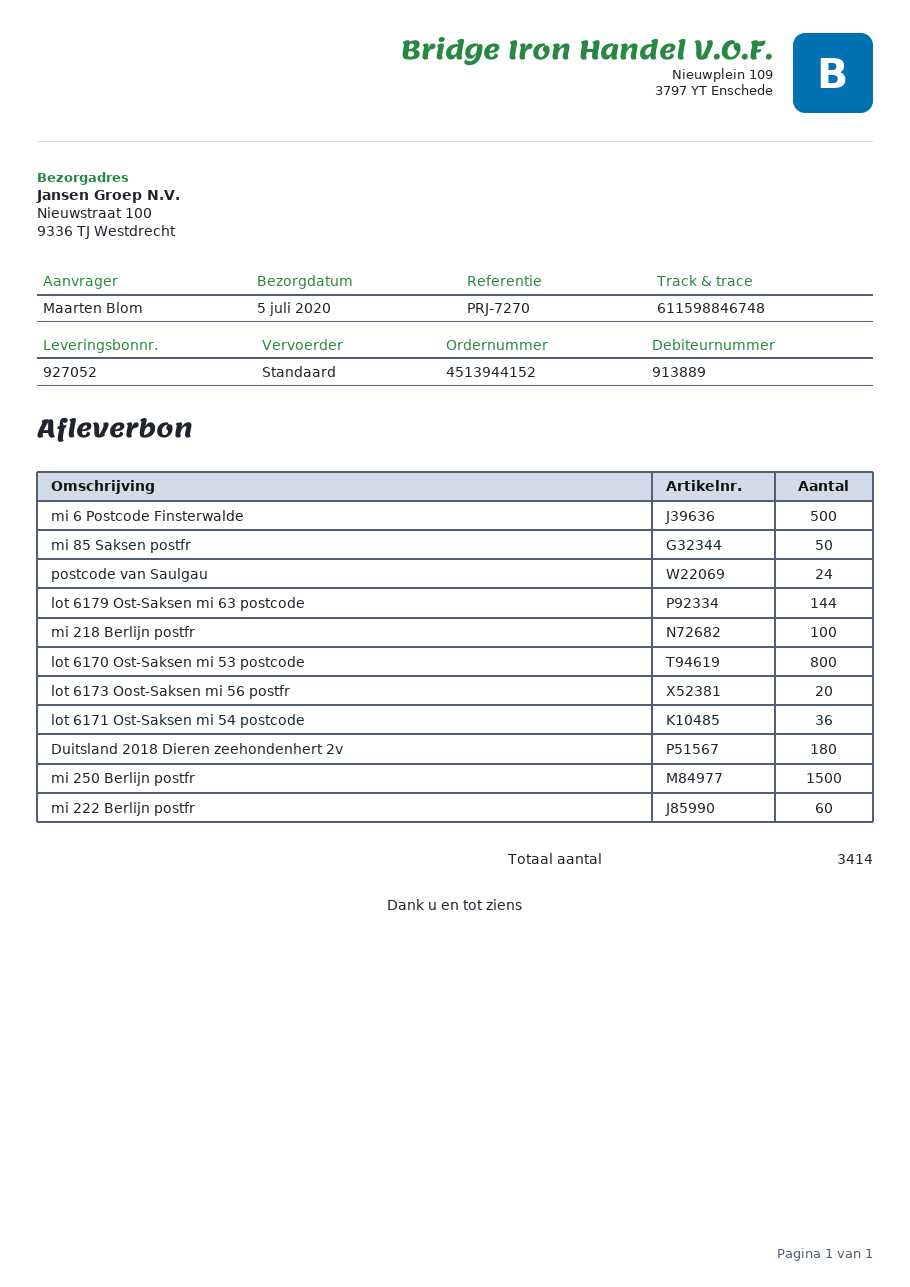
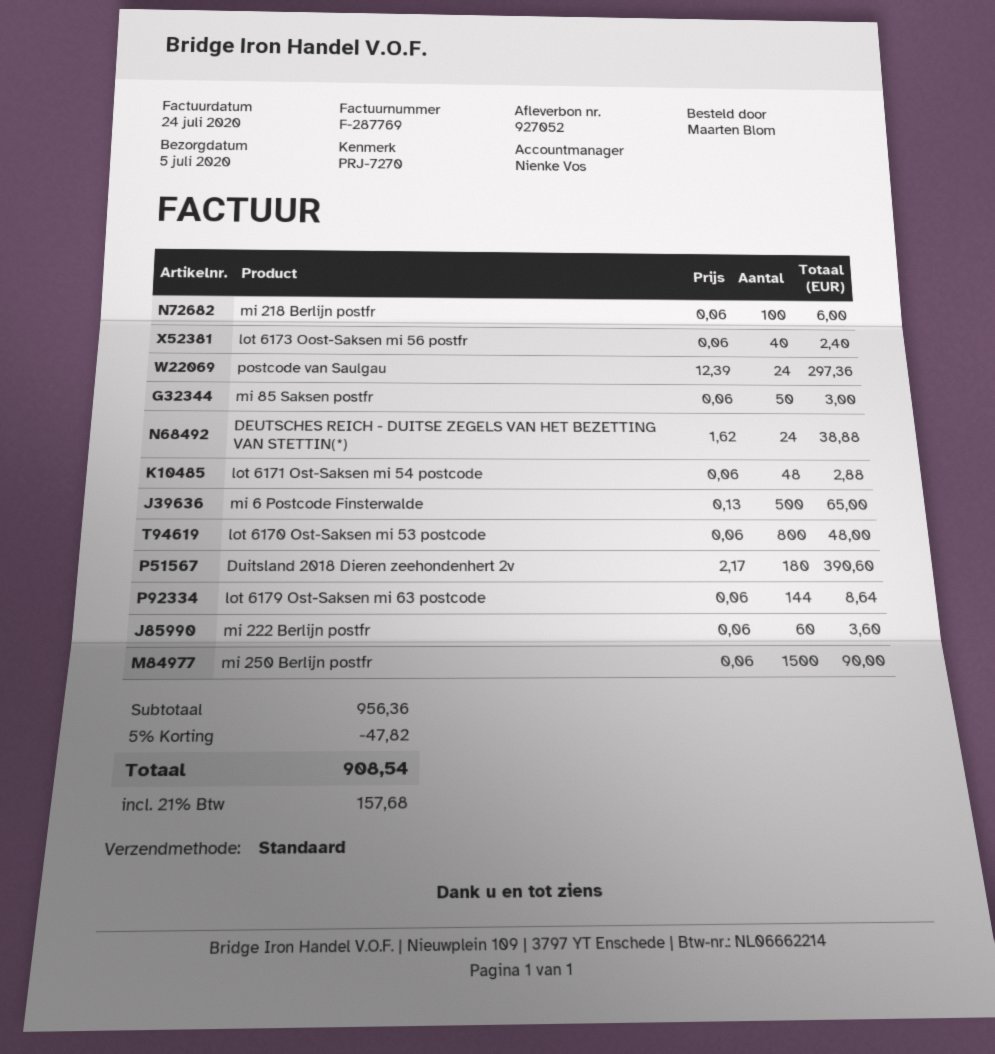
lot 6173 Oost-Saksen mi 56 postfr: 20 -> 40
lot 6171 Ost-Saksen mi 54 postcode: 36 -> 48
DEUTSCHES REICH - DUITSE ZEGELS VAN HET BEZETTING VAN STETTIN(*): none -> 24

